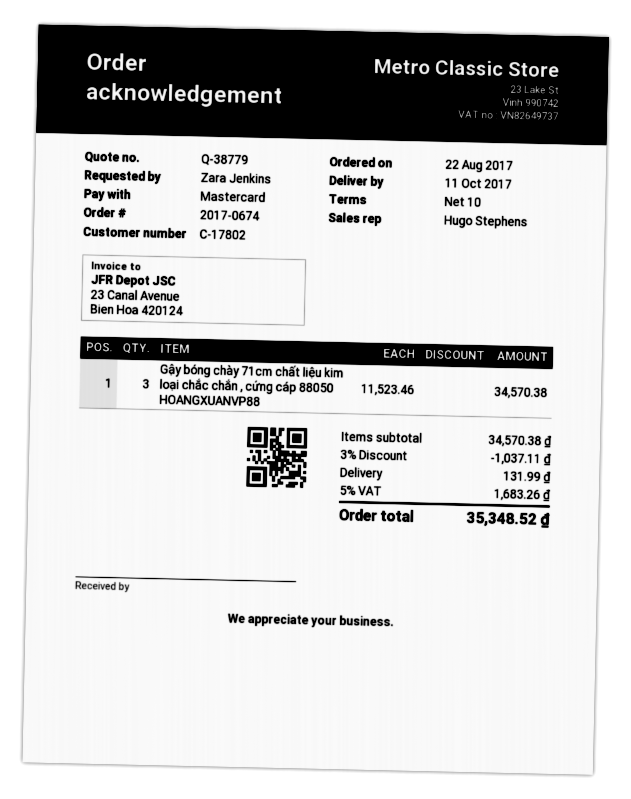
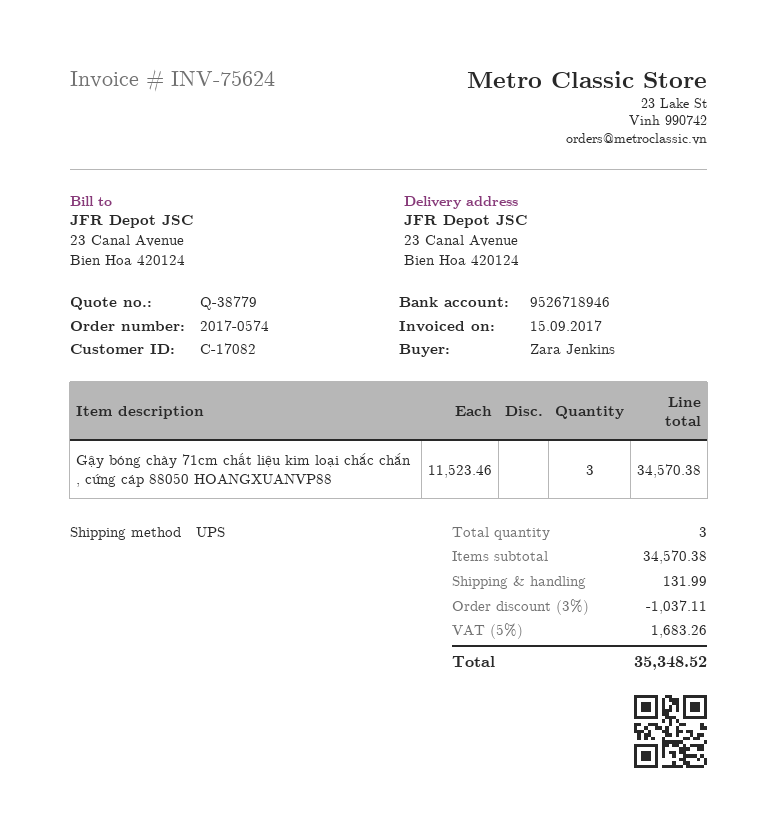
order number: 2017-0674 -> 2017-0574
customer number: C-17802 -> C-17082

